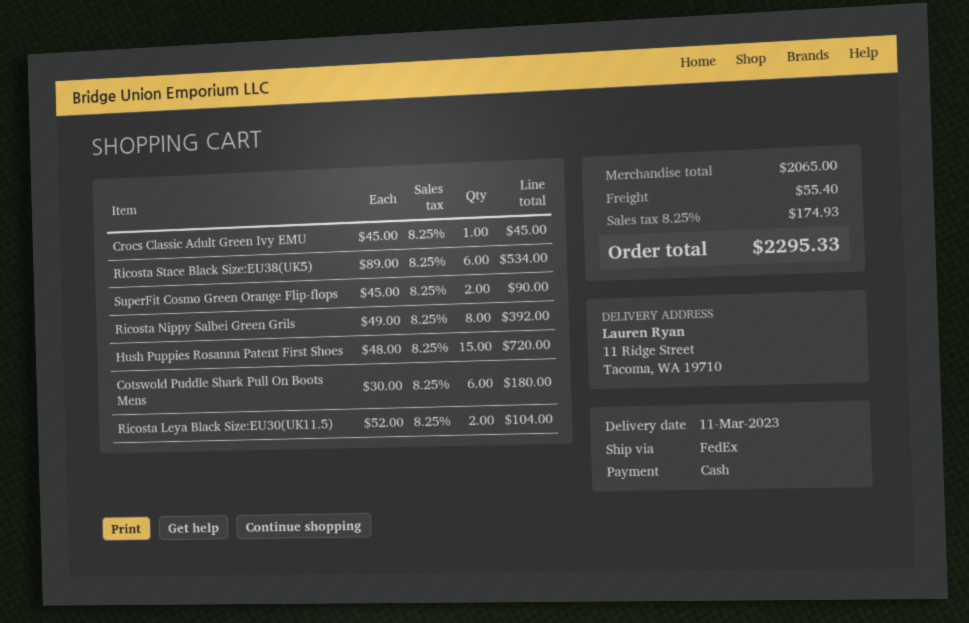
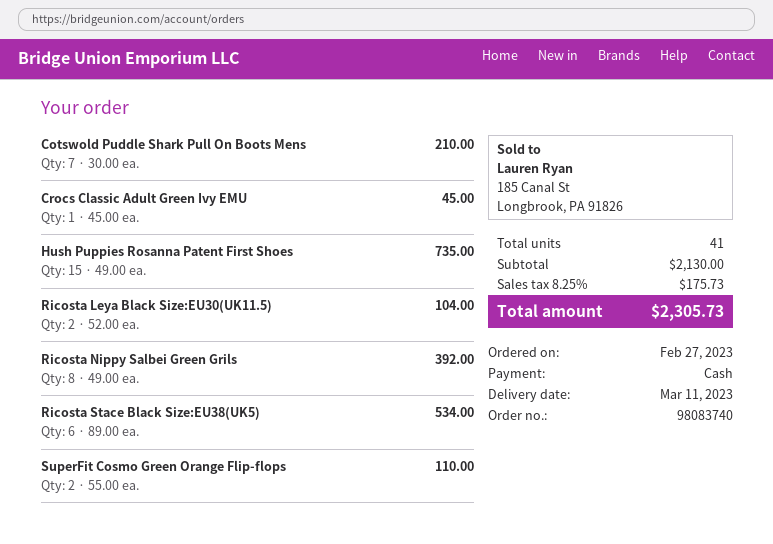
SuperFit Cosmo Green Orange Flip-flops: 2 x 45.00 = 90.00 -> 2 x 55.00 = 110.00
Hush Puppies Rosanna Patent First Shoes: 15 x 48.00 = 720.00 -> 15 x 49.00 = 735.00
Cotswold Puddle Shark Pull On Boots Mens: 6 x 30.00 = 180.00 -> 7 x 30.00 = 210.00
subtotal: 2065.00 -> 2130.00
shipping: 55.40 -> none
tax: 8.25% = 174.93 -> 8.25% = 175.73
total: 2295.33 -> 2305.73

